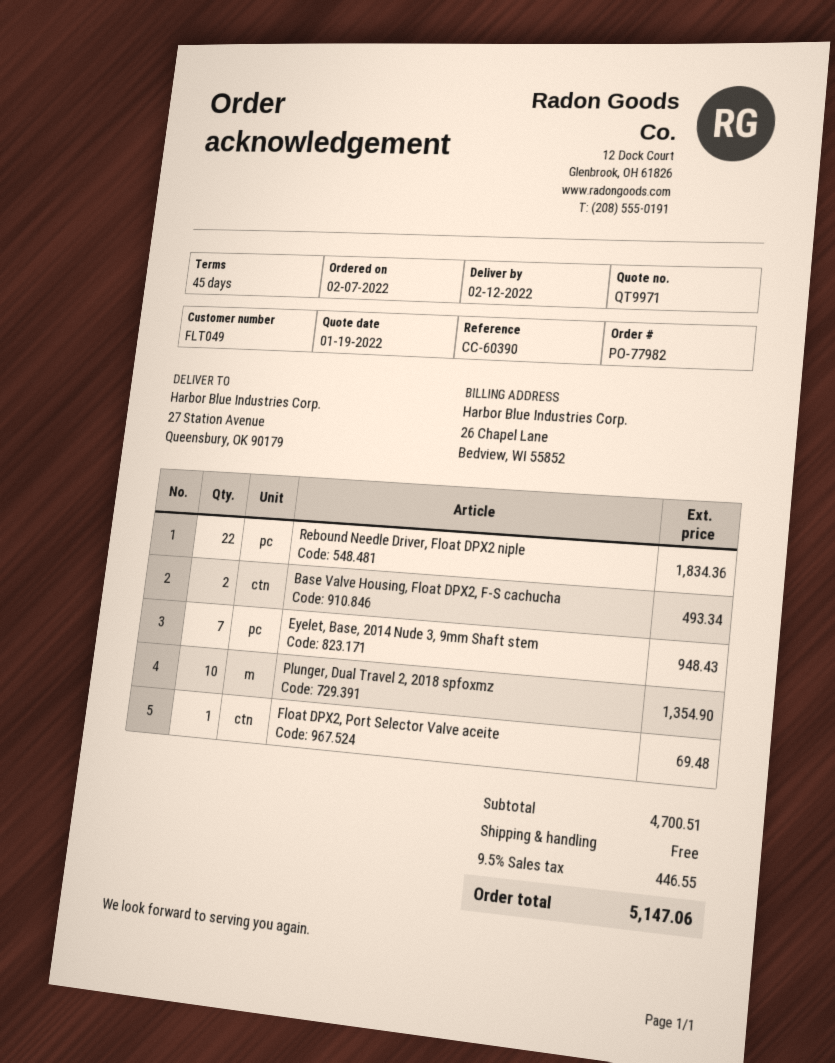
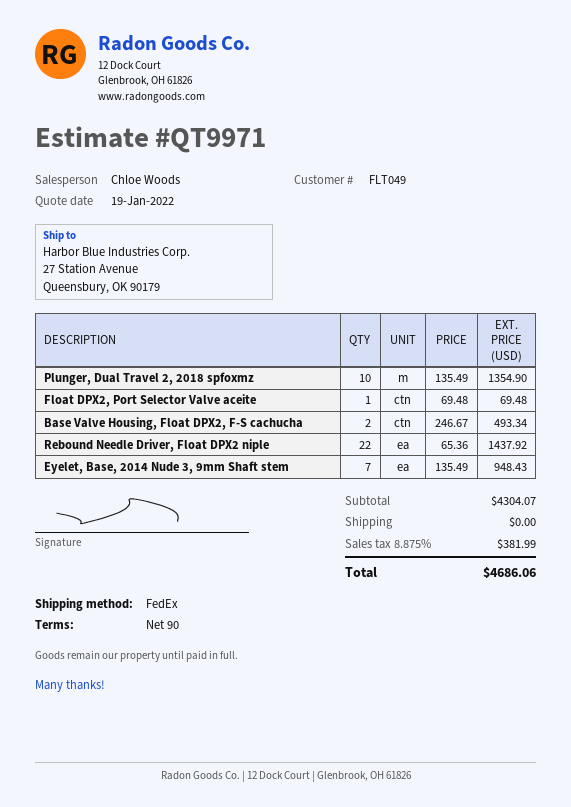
payment terms: 45 days -> 90 days
Rebound Needle Driver, Float DPX2 niple: 22 for 1834.36 -> 22 for 1437.92
subtotal: 4700.51 -> 4304.07
tax: 9.5% = 446.55 -> 8.875% = 381.99
total: 5147.06 -> 4686.06

